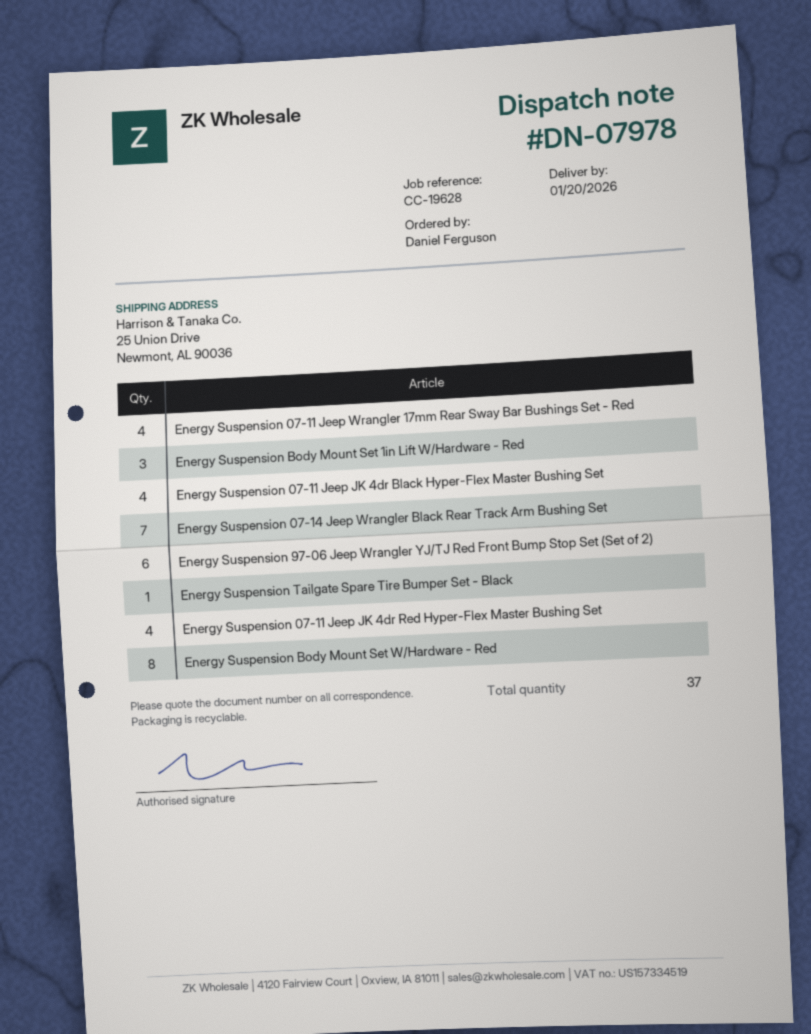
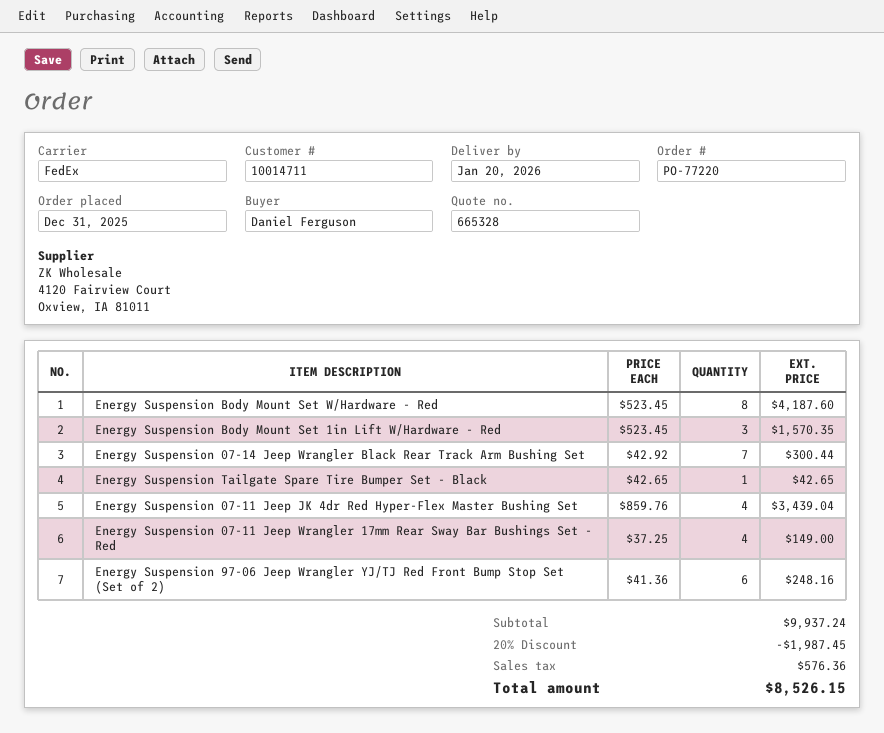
Energy Suspension 07-11 Jeep JK 4dr Black Hyper-Flex Master Bushing Set: 4 -> none

